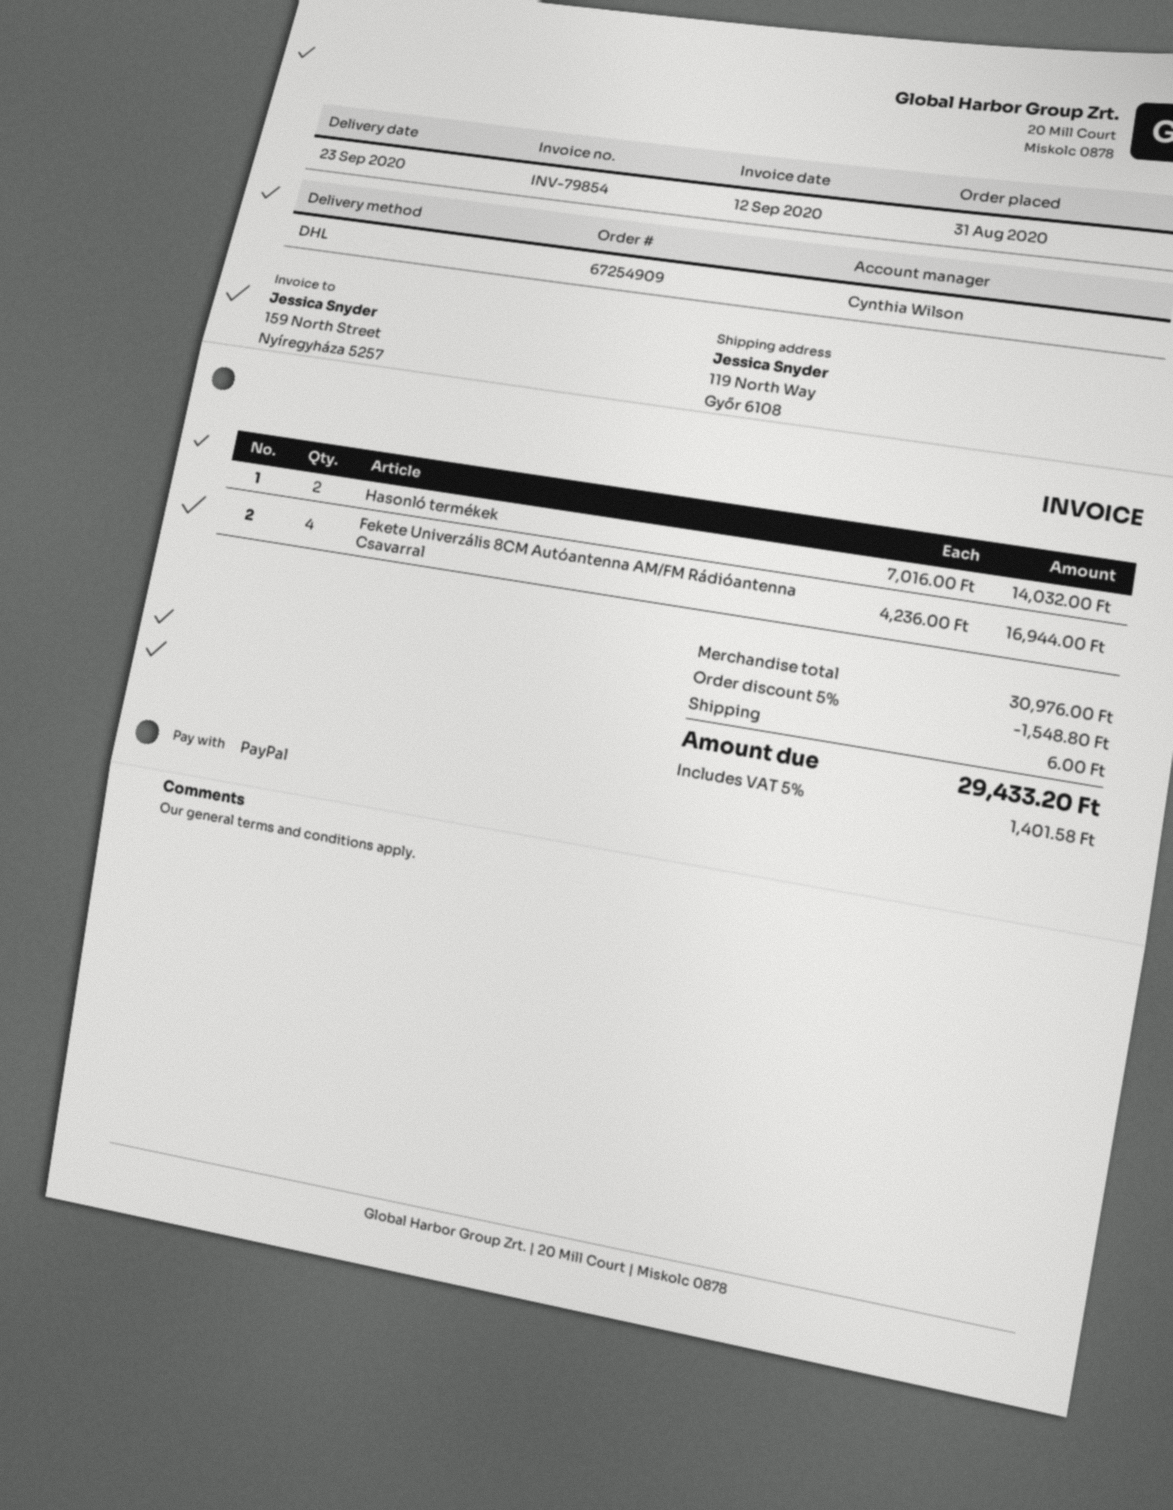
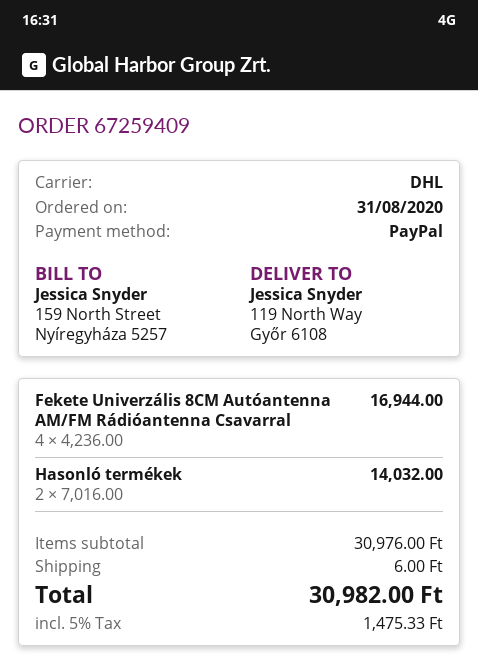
order number: 67254909 -> 67259409
discount: 5% = 1548.80 -> none
tax: 5% = 1401.58 -> 5% = 1475.33
total: 29433.20 -> 30982.00

